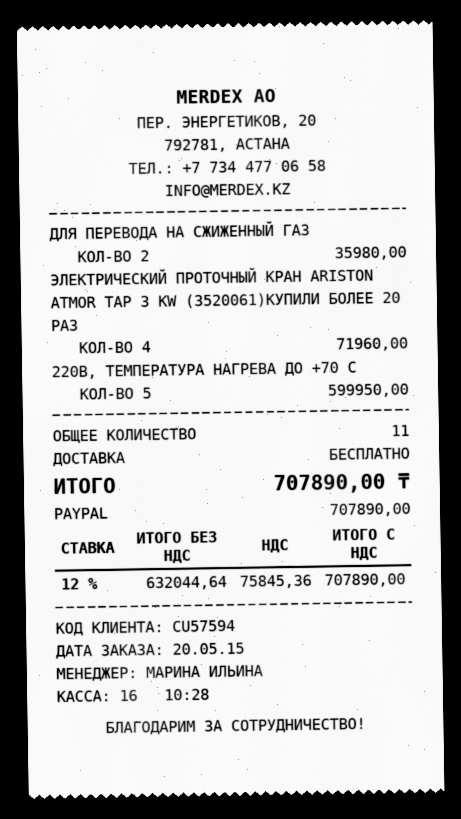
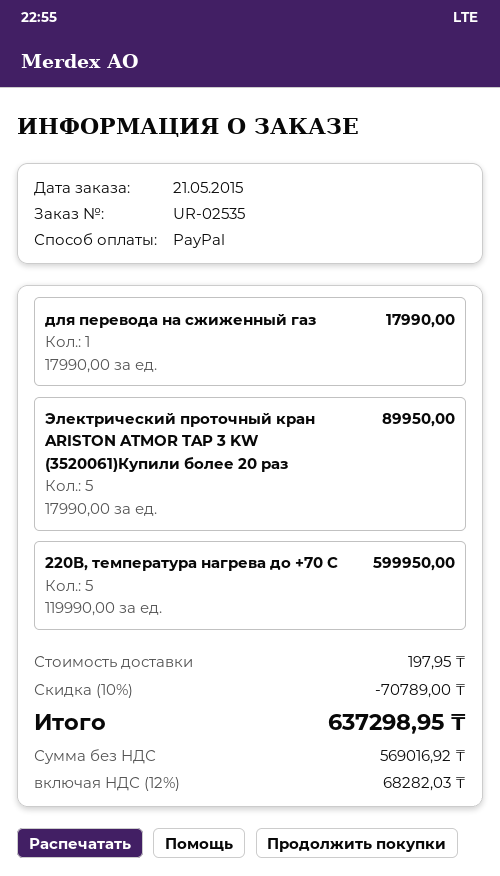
order date: 2015-05-20 -> 2015-05-21
ДЛЯ ПЕРЕВОДА НА СЖИЖЕННЫЙ ГАЗ: 2 for 35980.00 -> 1 for 17990.00
ЭЛЕКТРИЧЕСКИЙ ПРОТОЧНЫЙ КРАН ARISTON ATMOR TAP 3 KW (3520061)КУПИЛИ БОЛЕЕ 20 РАЗ: 4 for 71960.00 -> 5 for 89950.00
discount: none -> 10% = 70789.00
shipping: 0.00 -> 197.95
net: 632044.64 -> 569016.92
tax: 12% = 75845.36 -> 12% = 68282.03
total: 707890.00 -> 637298.95

